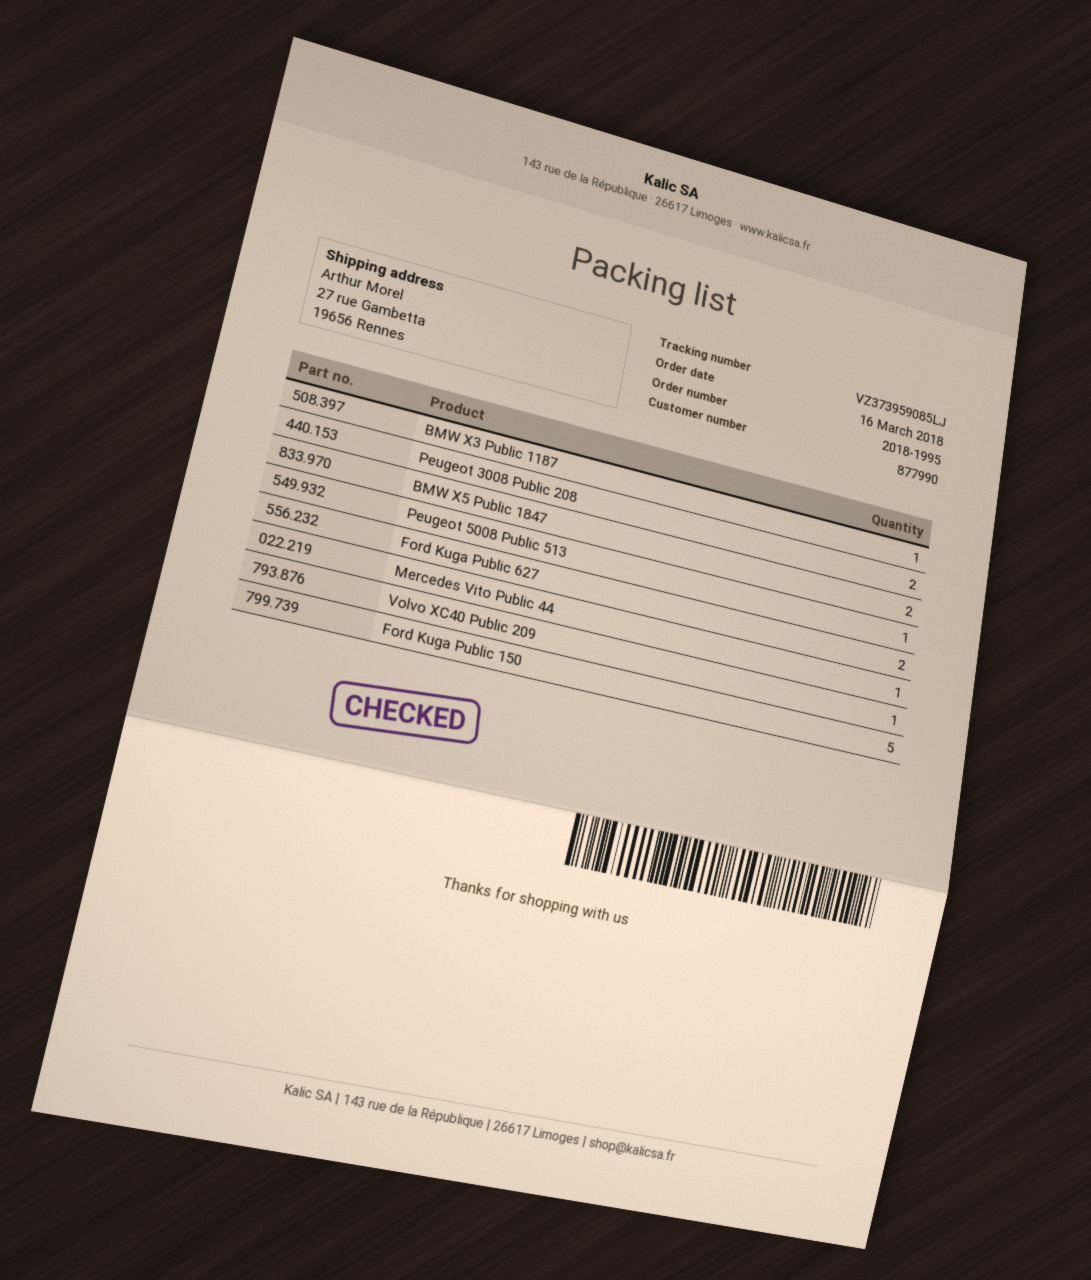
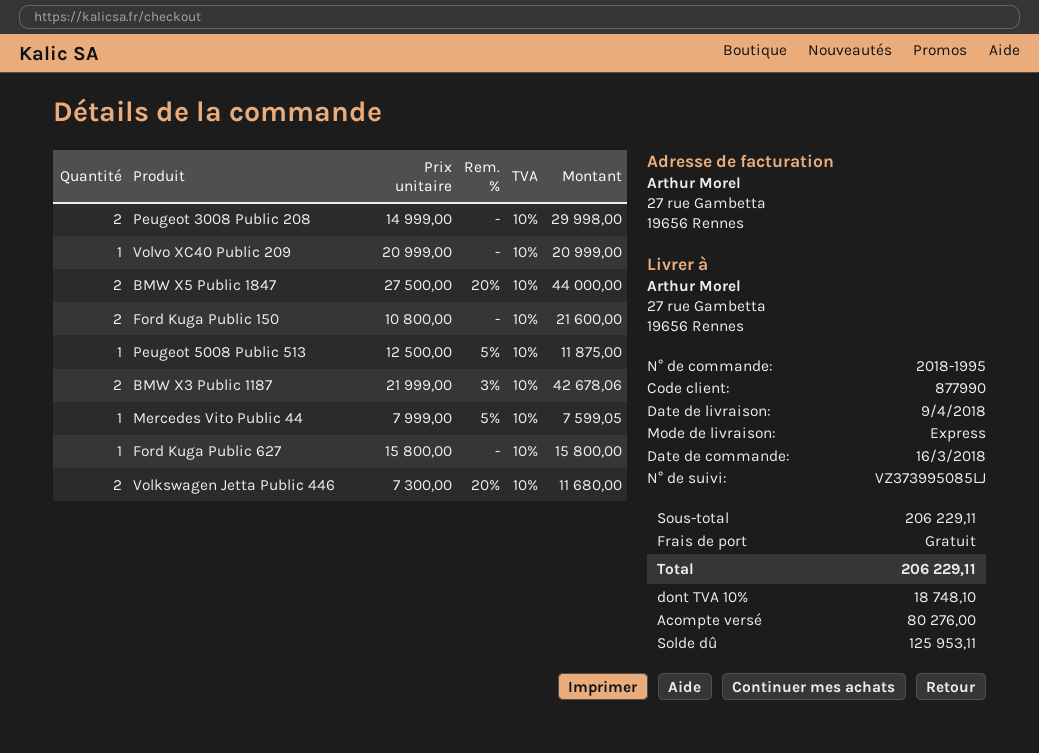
tracking number: VZ373959085LJ -> VZ373995085LJ
BMW X3 Public 1187: 1 -> 2
Ford Kuga Public 627: 2 -> 1
Ford Kuga Public 150: 5 -> 2
Volkswagen Jetta Public 446: none -> 2

